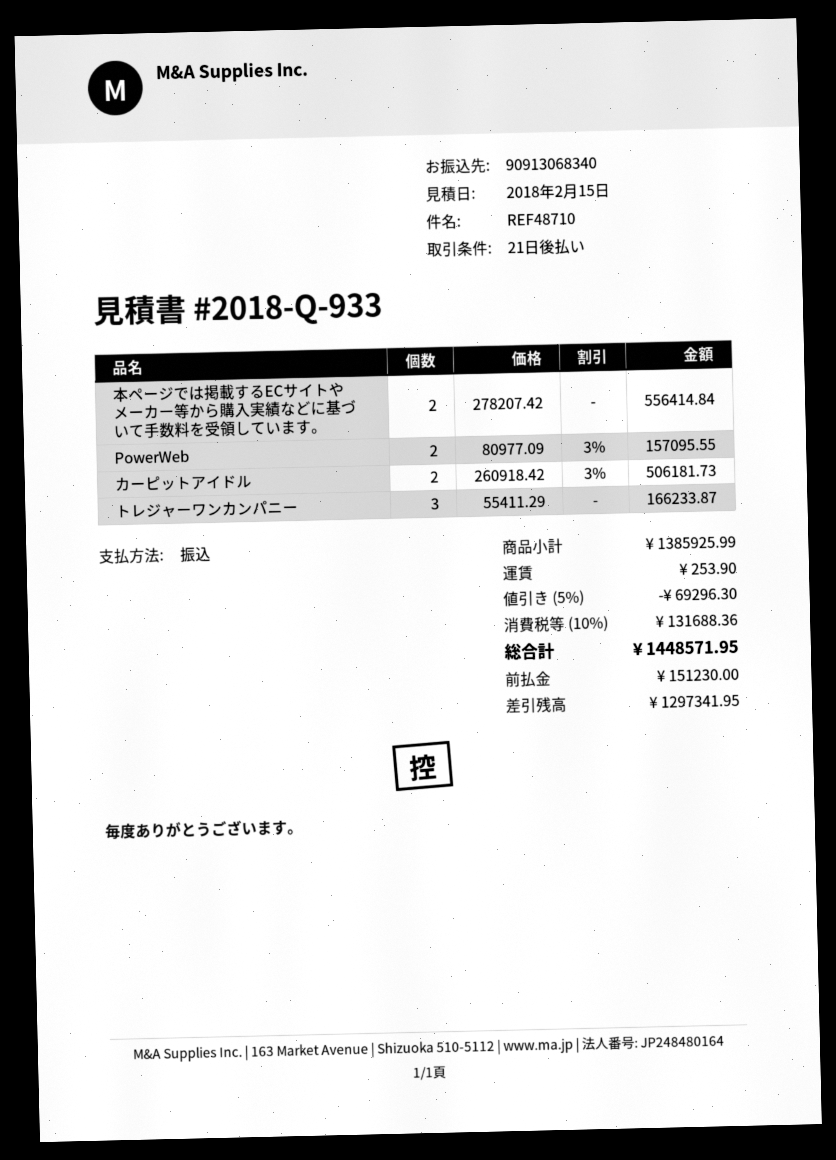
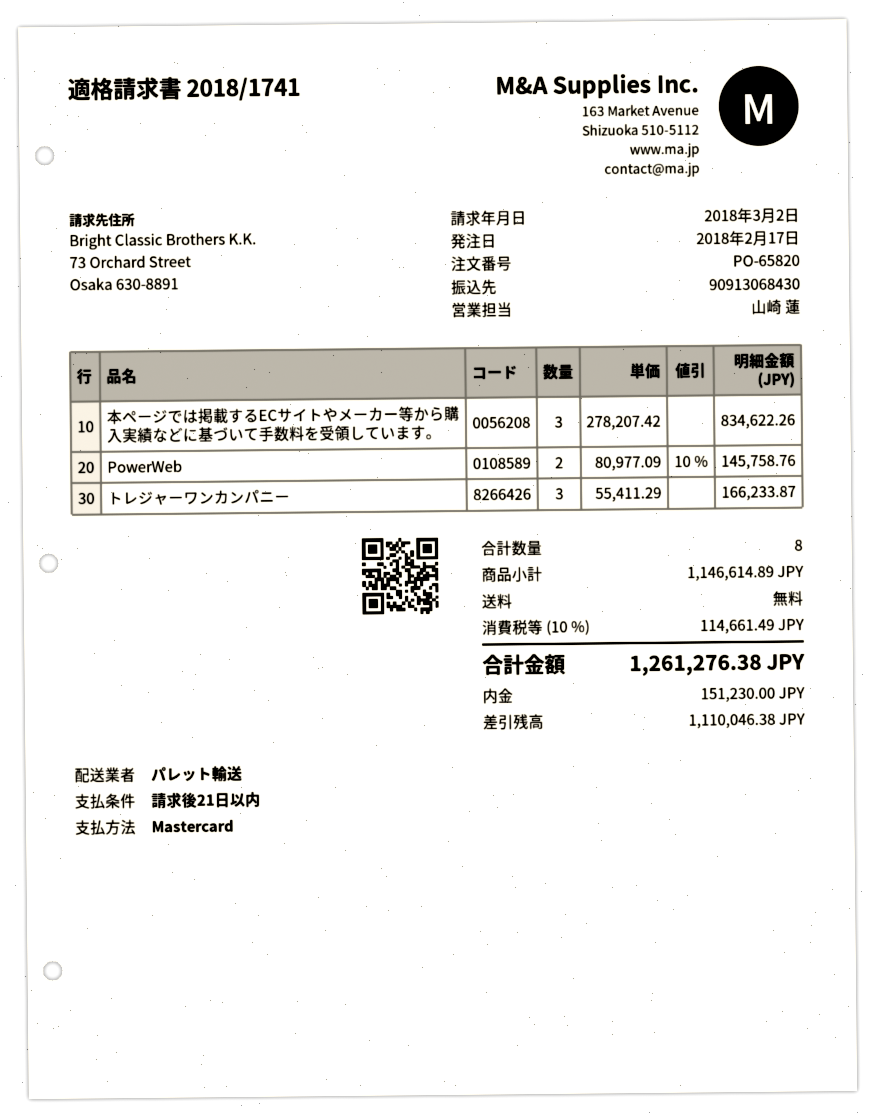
payment method: bank transfer -> Mastercard
bank account: 90913068340 -> 90913068430
本ページでは掲載するECサイトやメーカー等から購入実績などに基づいて手数料を受領しています。: 2 x 278207.42 = 556414.84 -> 3 x 278207.42 = 834622.26
PowerWeb: 2 x 80977.09 - 3% = 157095.55 -> 2 x 80977.09 - 10% = 145758.76
カーピットアイドル: 2 x 260918.42 - 3% = 506181.73 -> none
subtotal: 1385925.99 -> 1146614.89
discount: 5% = 69296.30 -> none
shipping: 253.90 -> 0.00
tax: 10% = 131688.36 -> 10% = 114661.49
total: 1448571.95 -> 1261276.38
balance: 1297341.95 -> 1110046.38

